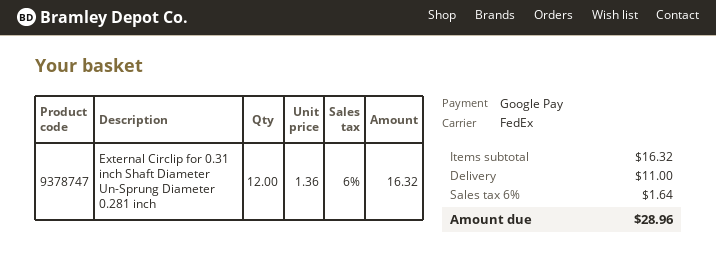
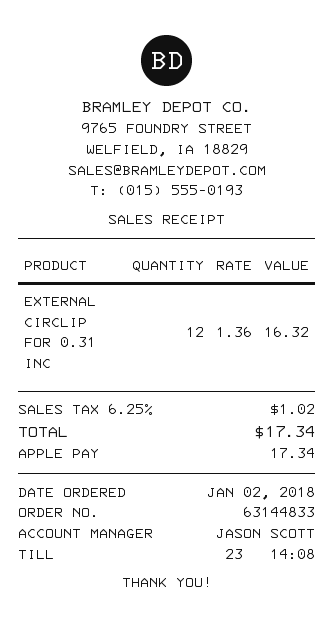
payment method: Google Pay -> Apple Pay
shipping: 11.00 -> none
tax: 6% = 1.64 -> 6.25% = 1.02
total: 28.96 -> 17.34

